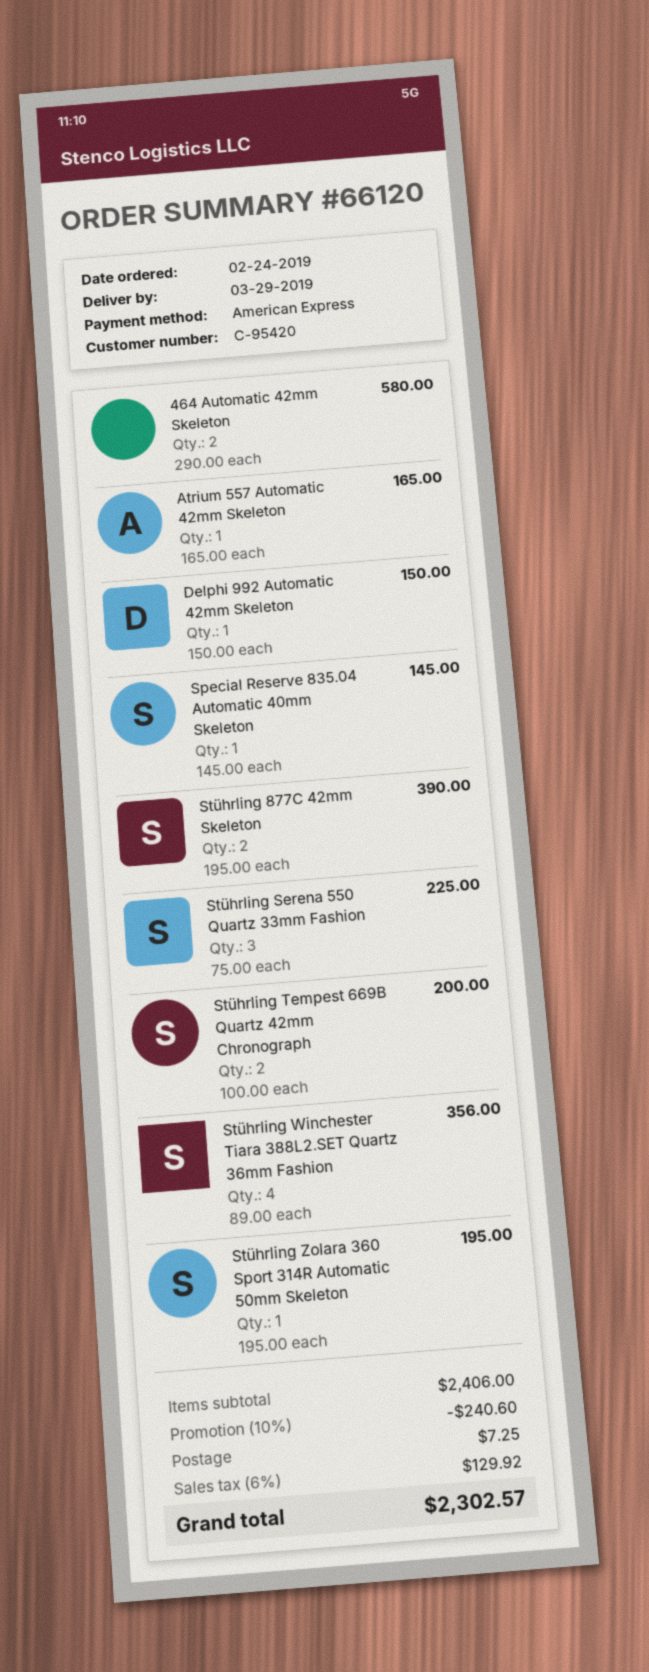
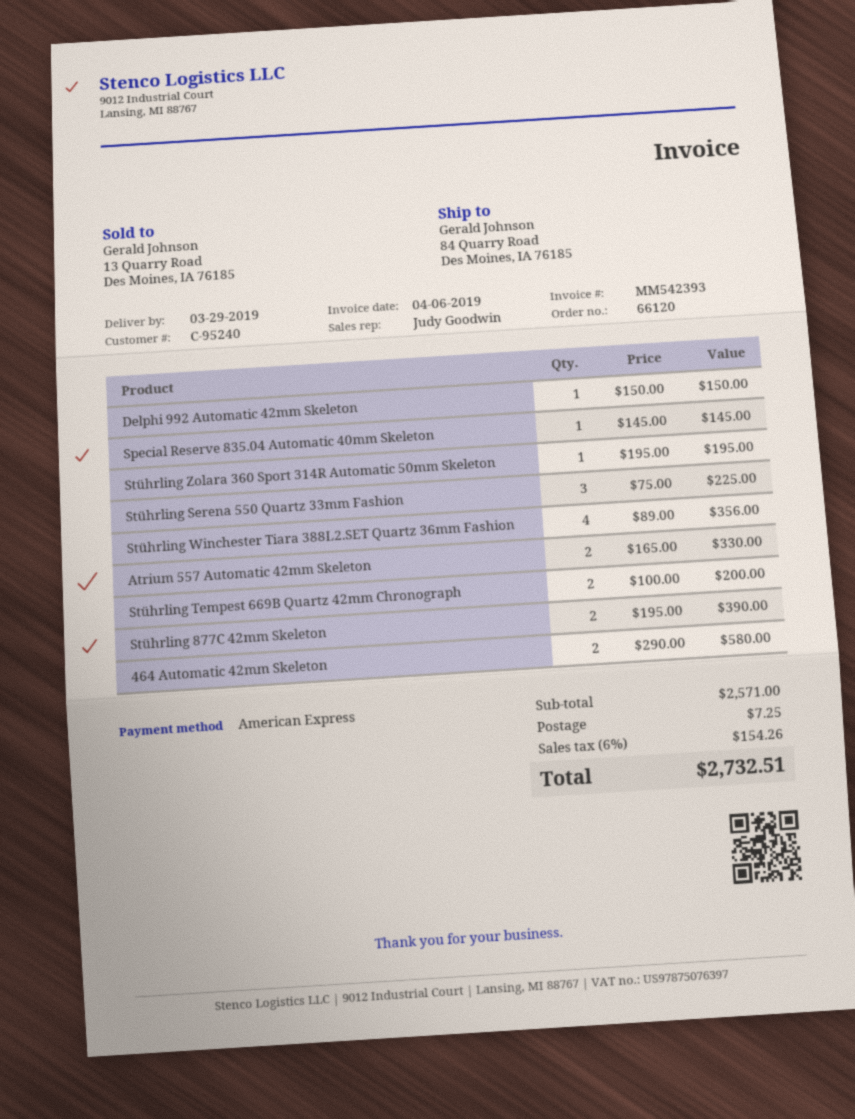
customer number: C-95420 -> C-95240
Atrium 557 Automatic 42mm Skeleton: 1 x 165.00 = 165.00 -> 2 x 165.00 = 330.00
subtotal: 2406.00 -> 2571.00
discount: 10% = 240.60 -> none
tax: 6% = 129.92 -> 6% = 154.26
total: 2302.57 -> 2732.51

